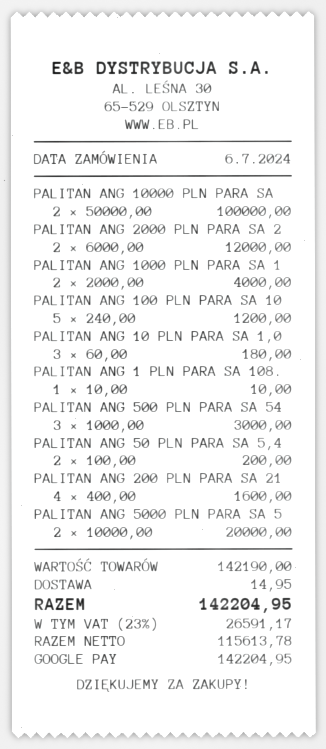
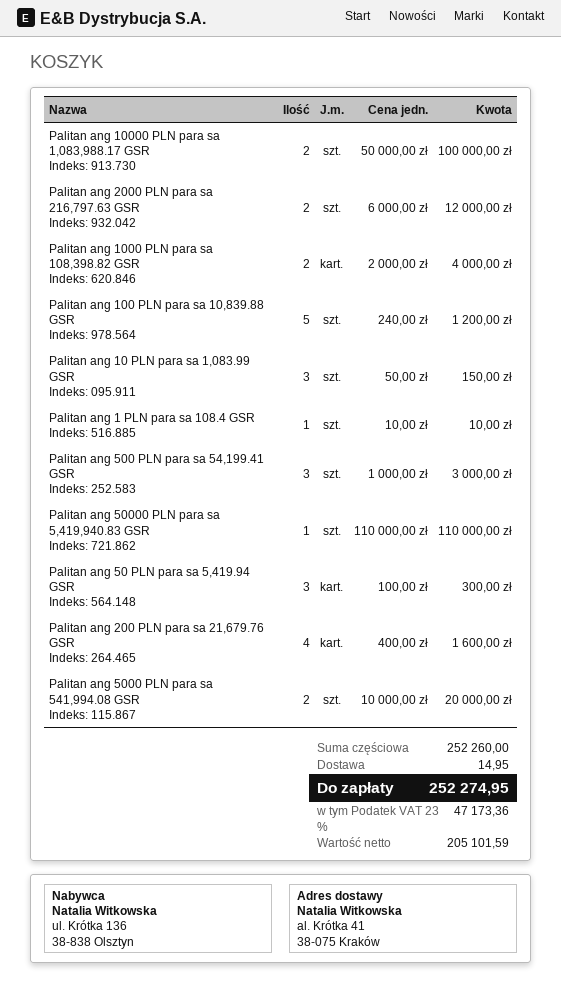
PALITAN ANG 10 PLN PARA SA 1,0: 3 x 60.00 = 180.00 -> 3 x 50.00 = 150.00
PALITAN ANG 50 PLN PARA SA 5,4: 2 x 100.00 = 200.00 -> 3 x 100.00 = 300.00
Palitan ang 50000 PLN para sa 5,419,940.83 GSR: none -> 1 x 110000.00 = 110000.00
subtotal: 142190.00 -> 252260.00
net: 115613.78 -> 205101.59
tax: 23% = 26591.17 -> 23% = 47173.36
total: 142204.95 -> 252274.95

